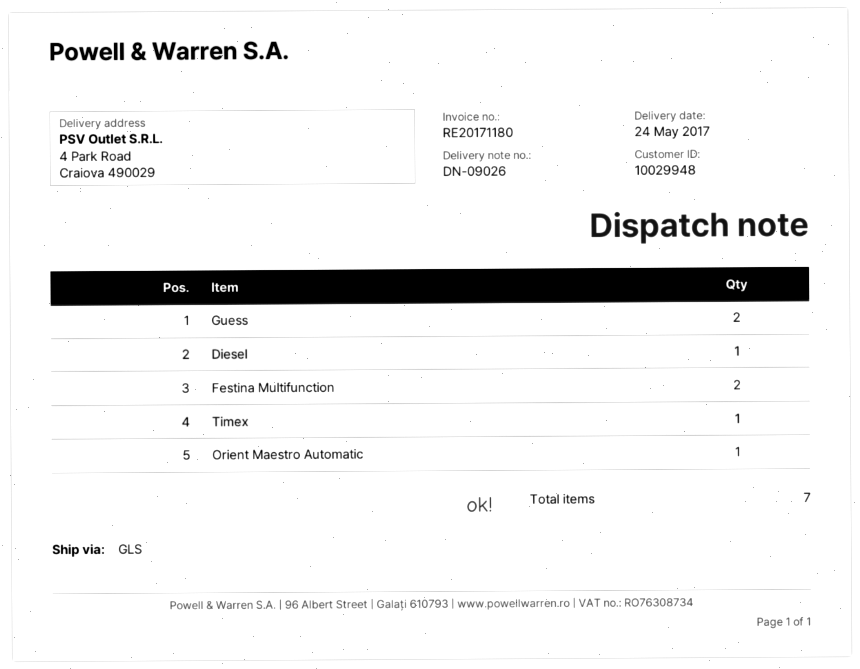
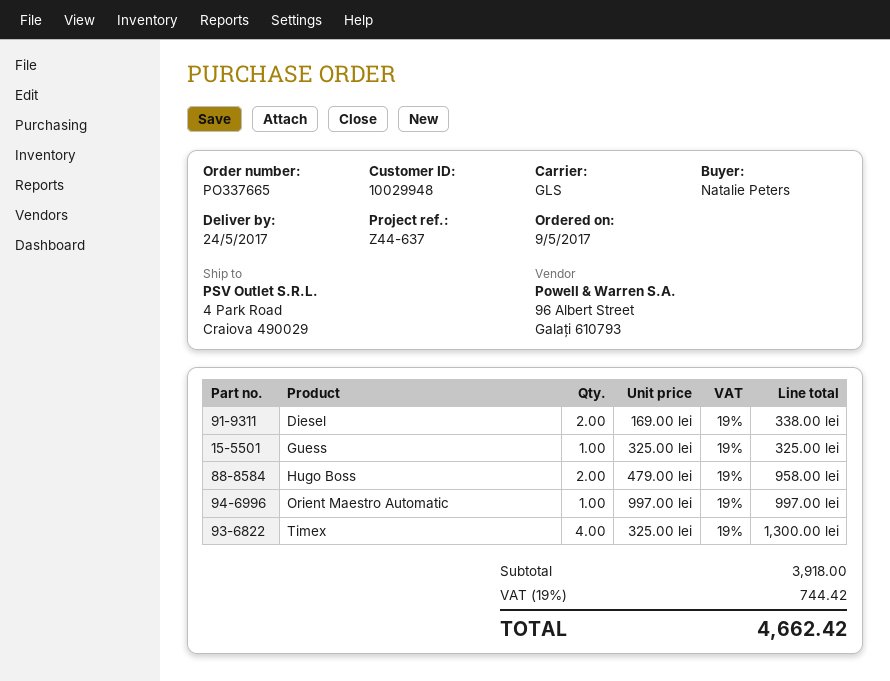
Guess: 2 -> 1
Diesel: 1 -> 2
Festina Multifunction: 2 -> none
Timex: 1 -> 4
Hugo Boss: none -> 2

